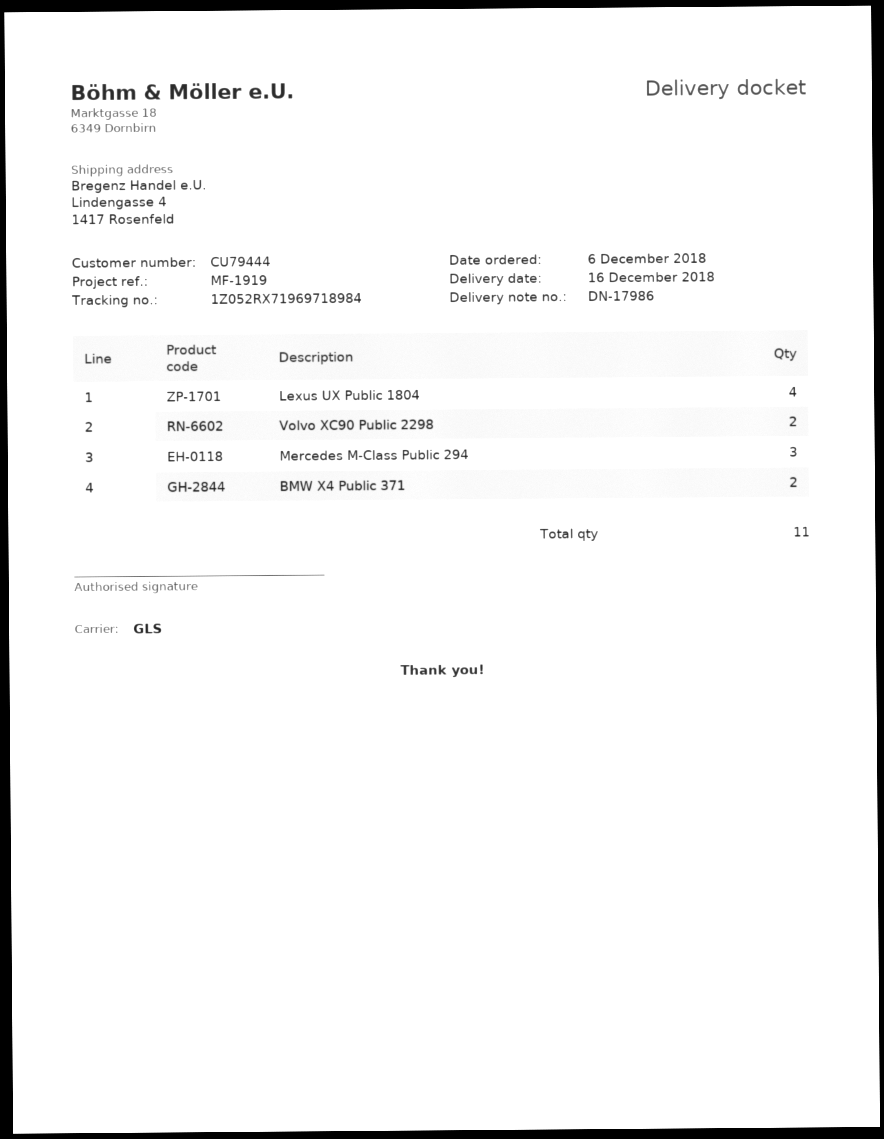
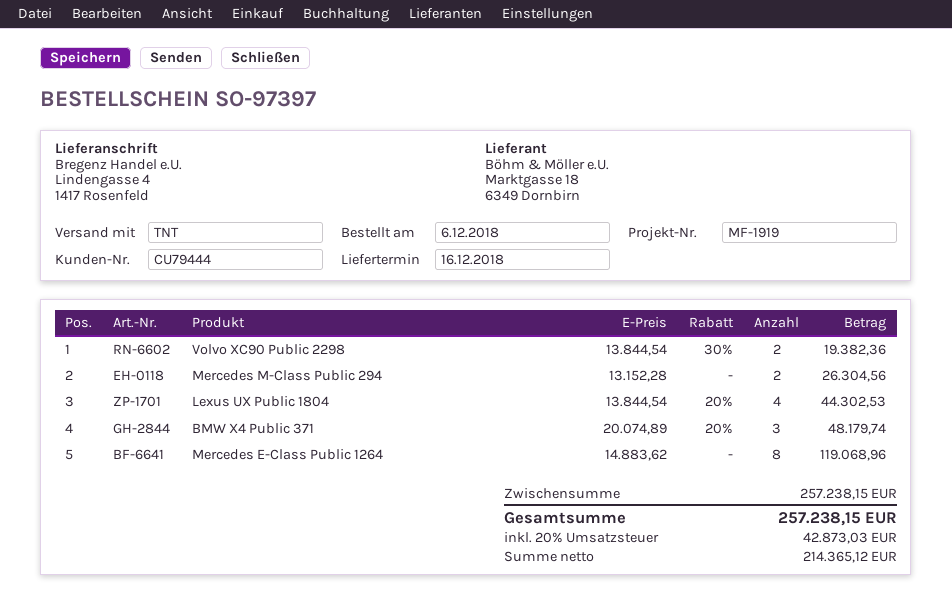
shipping method: GLS -> TNT
Mercedes M-Class Public 294: 3 -> 2
BMW X4 Public 371: 2 -> 3
Mercedes E-Class Public 1264: none -> 8

